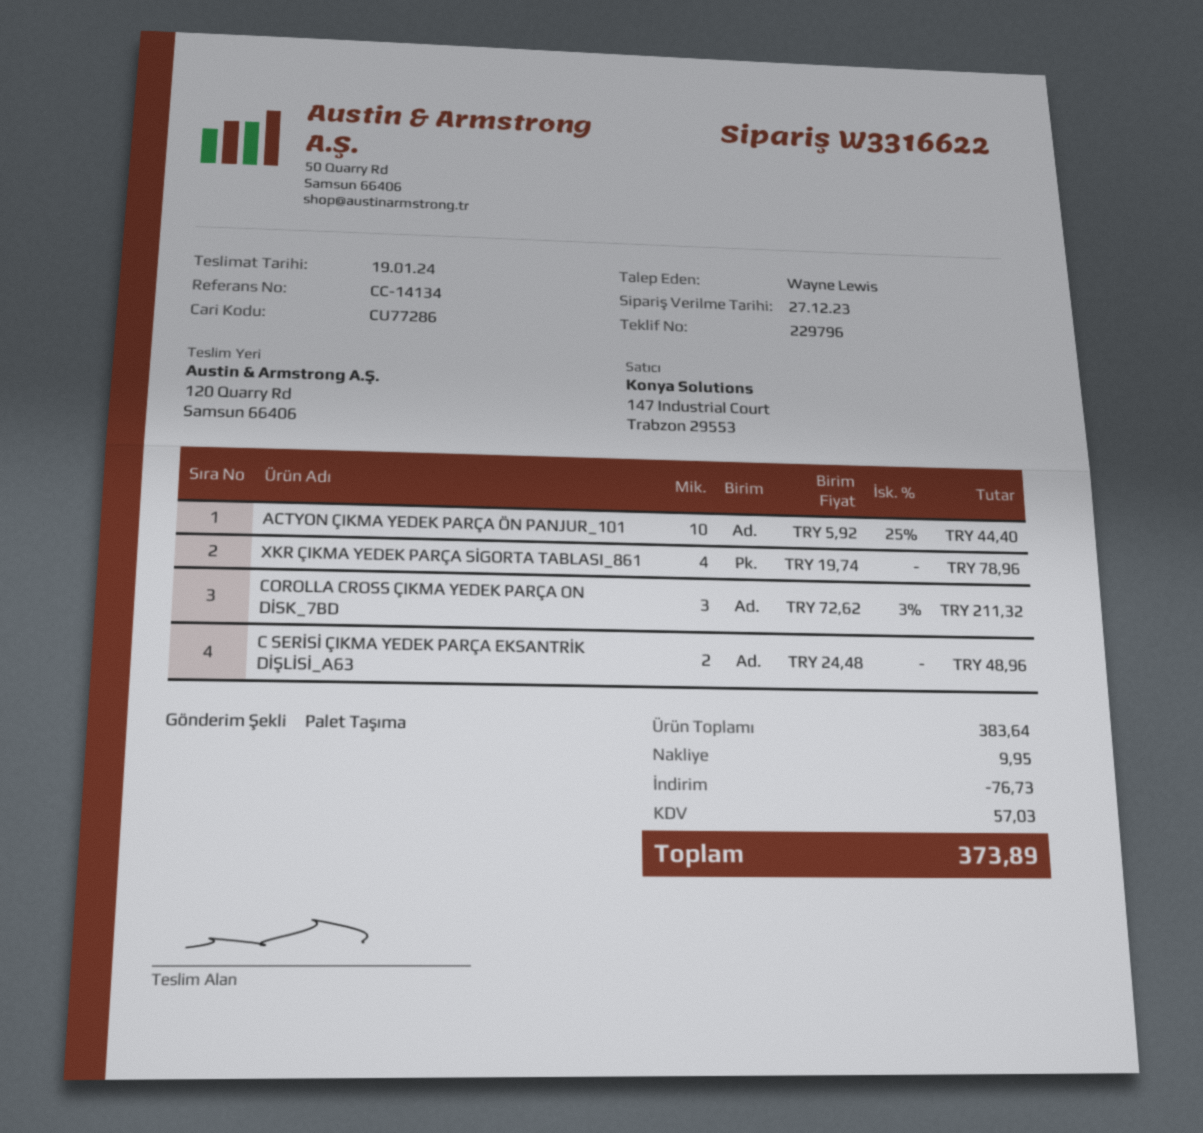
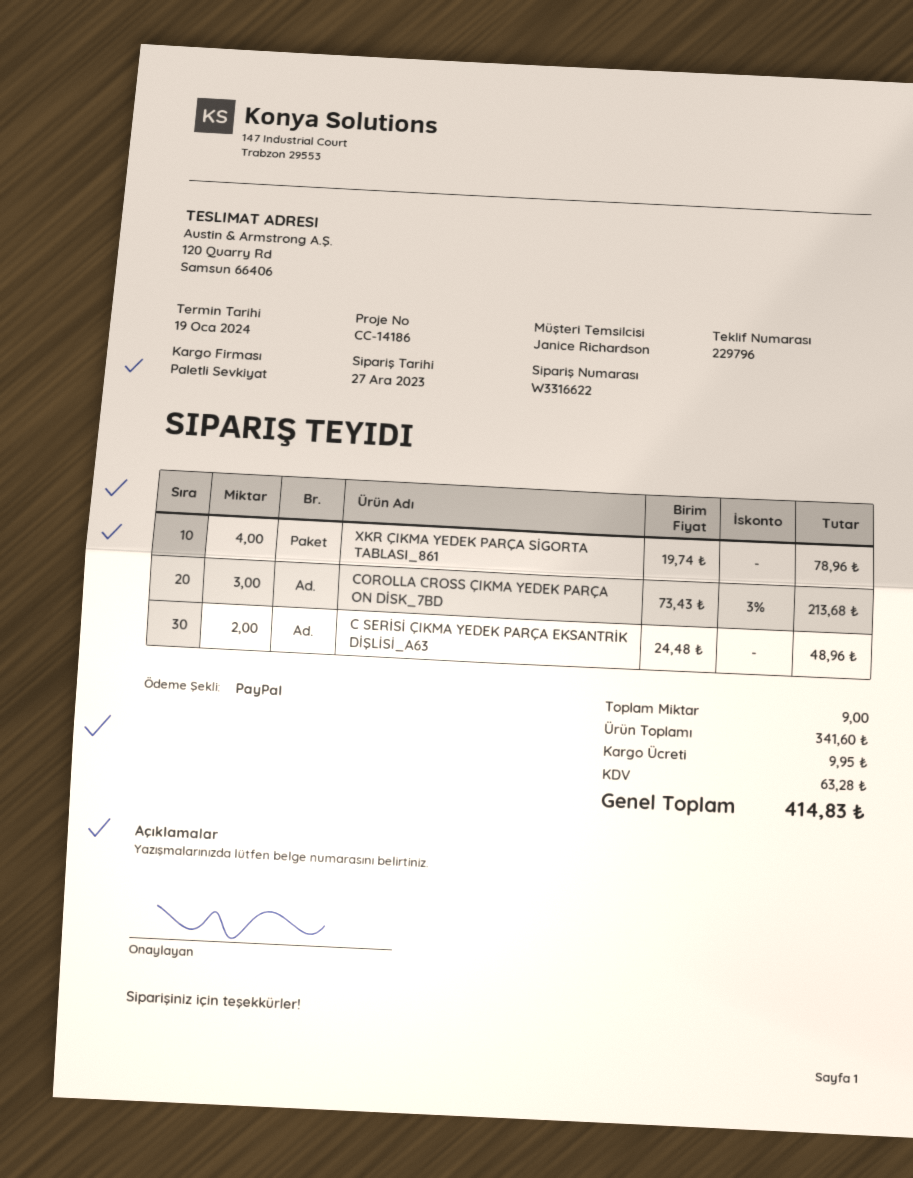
reference: CC-14134 -> CC-14186
ACTYON ÇIKMA YEDEK PARÇA ÖN PANJUR_101: 10 x 5.92 - 25% = 44.40 -> none
COROLLA CROSS ÇIKMA YEDEK PARÇA ON DİSK_7BD: 3 x 72.62 - 3% = 211.32 -> 3 x 73.43 - 3% = 213.68
subtotal: 383.64 -> 341.60
discount: 76.73 -> none
tax: 57.03 -> 63.28
total: 373.89 -> 414.83

